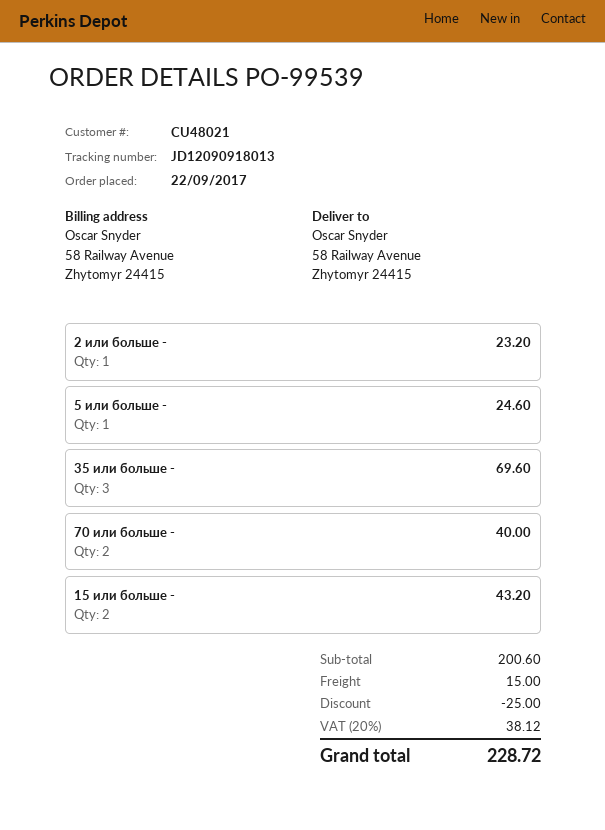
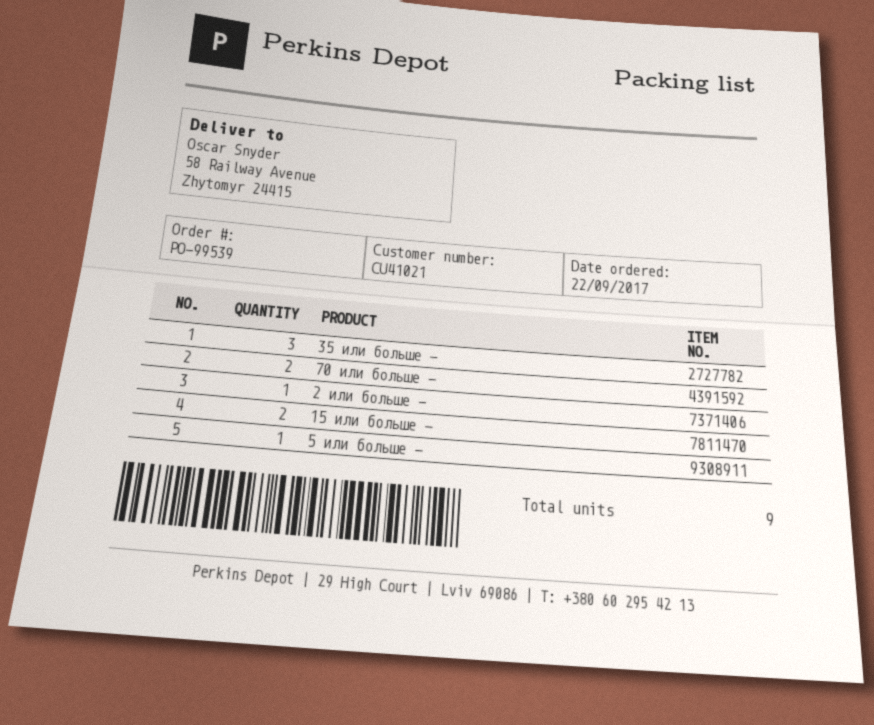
customer number: CU48021 -> CU41021

